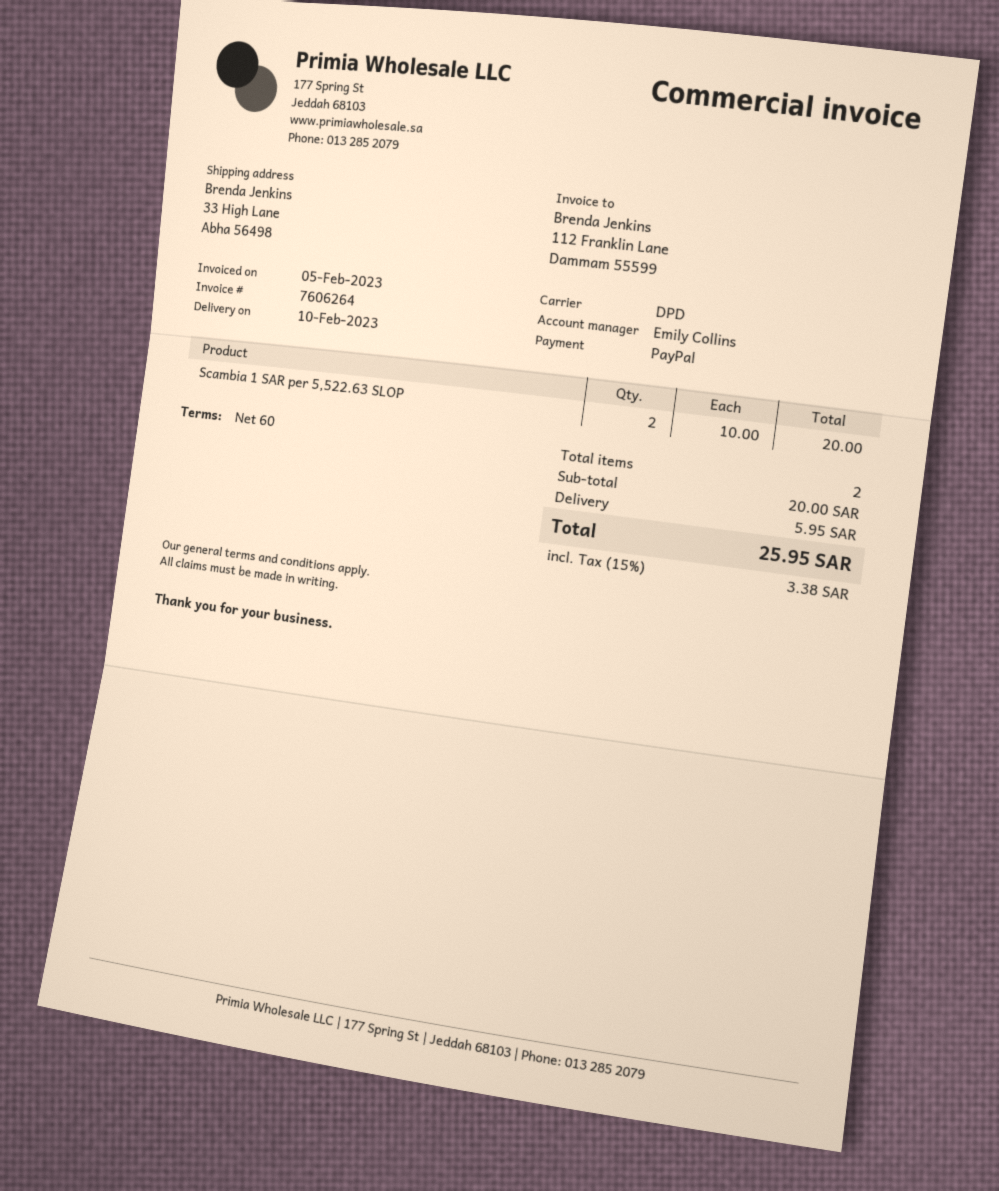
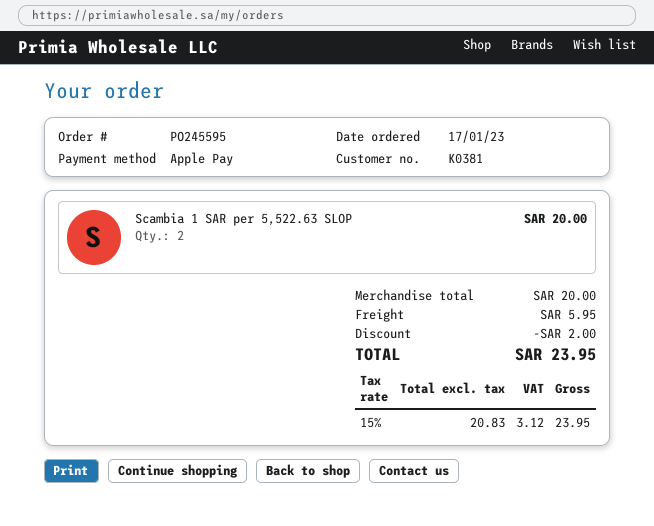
payment method: PayPal -> Apple Pay
discount: none -> 2.00
tax: 15% = 3.38 -> 15% = 3.12
total: 25.95 -> 23.95

